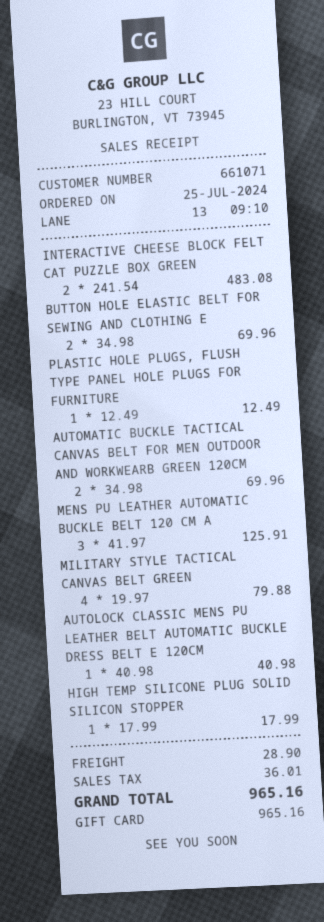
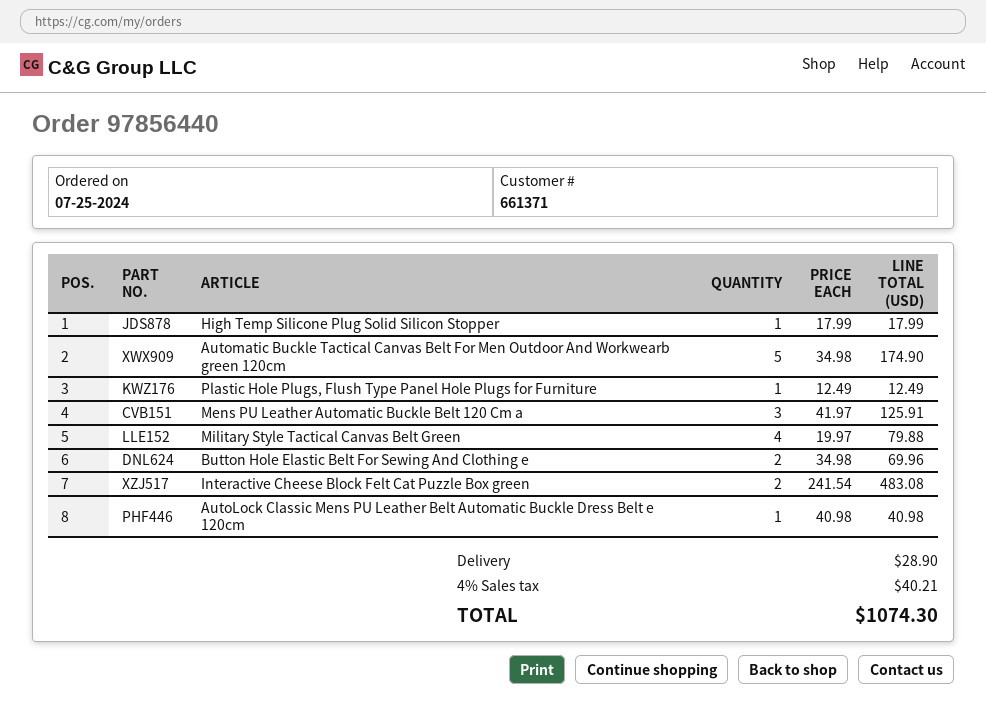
customer number: 661071 -> 661371
AUTOMATIC BUCKLE TACTICAL CANVAS BELT FOR MEN OUTDOOR AND WORKWEARB GREEN 120CM: 2 x 34.98 = 69.96 -> 5 x 34.98 = 174.90
tax: 36.01 -> 40.21
total: 965.16 -> 1074.30

